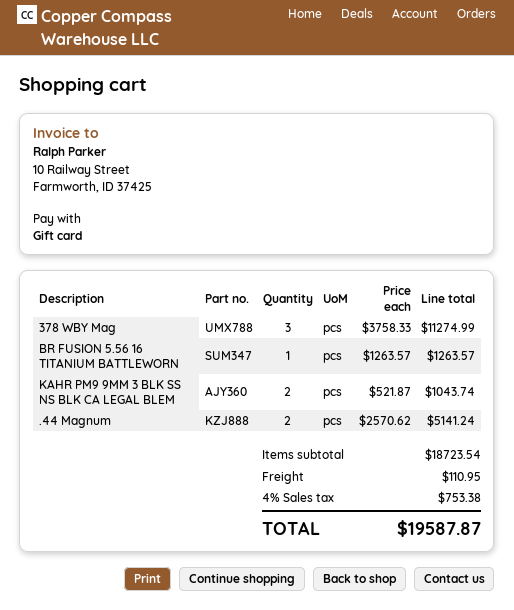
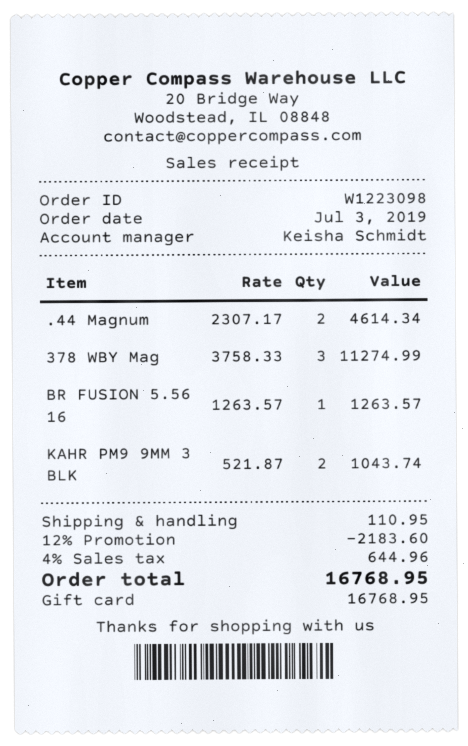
.44 Magnum: 2 x 2570.62 = 5141.24 -> 2 x 2307.17 = 4614.34
discount: none -> 12% = 2183.60
tax: 4% = 753.38 -> 4% = 644.96
total: 19587.87 -> 16768.95

